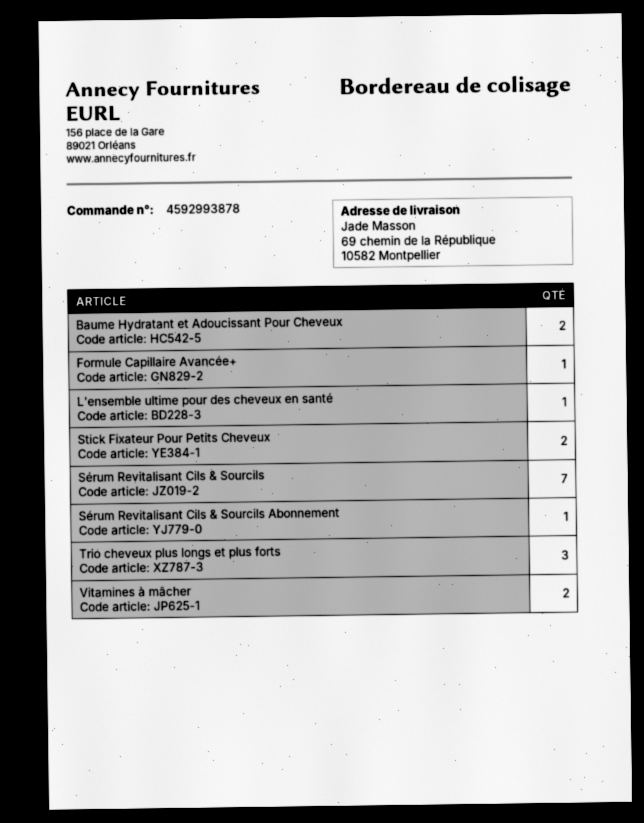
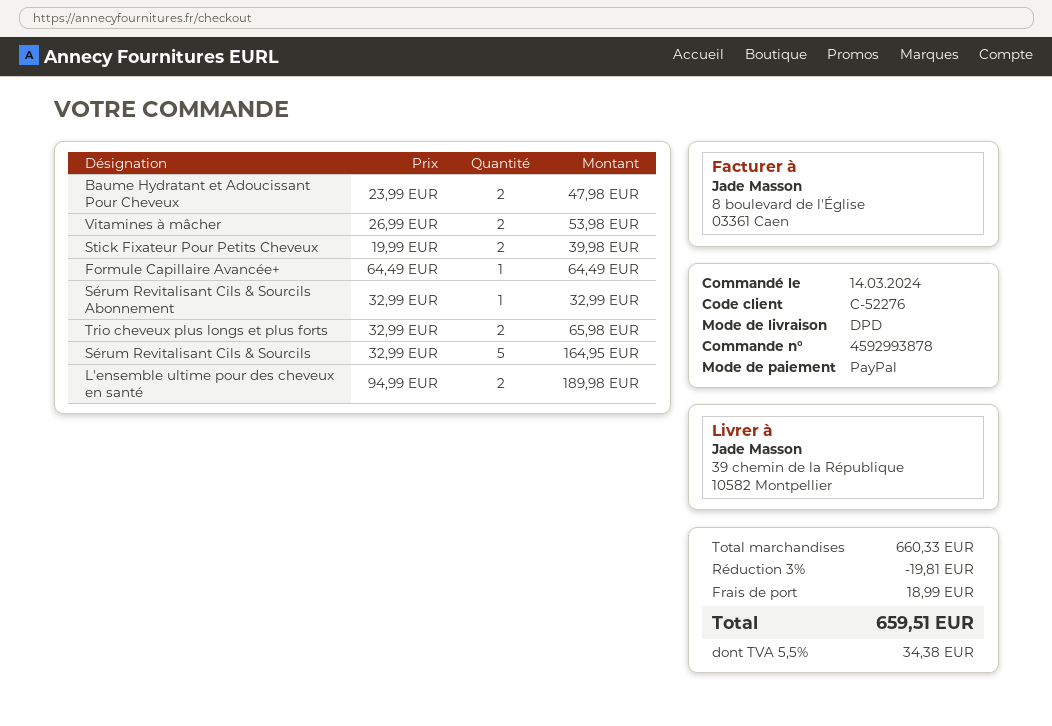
ship to: 69 chemin de la République, 10582 Montpellier -> 39 chemin de la République, 10582 Montpellier
L'ensemble ultime pour des cheveux en santé: 1 -> 2
Sérum Revitalisant Cils & Sourcils: 7 -> 5
Trio cheveux plus longs et plus forts: 3 -> 2

